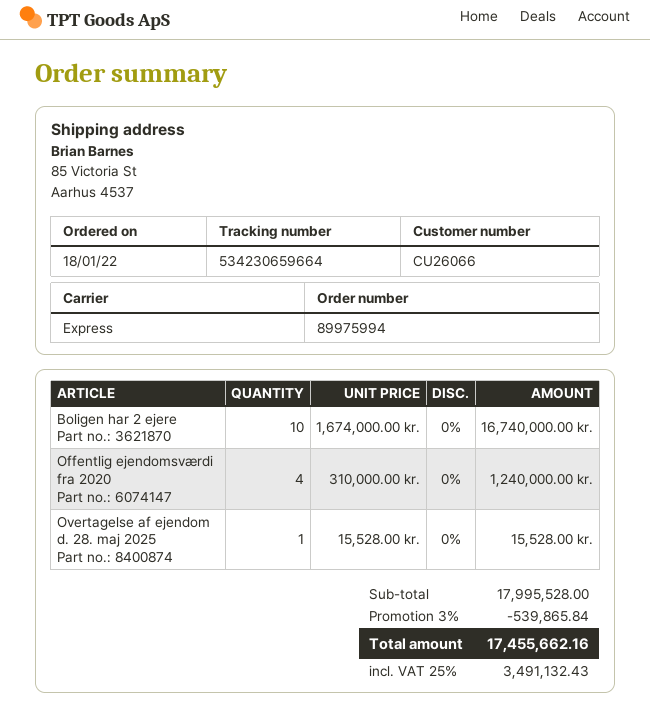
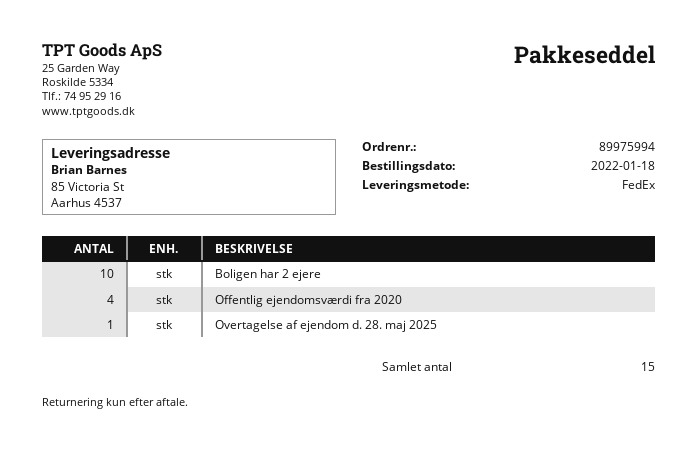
shipping method: express -> FedEx

